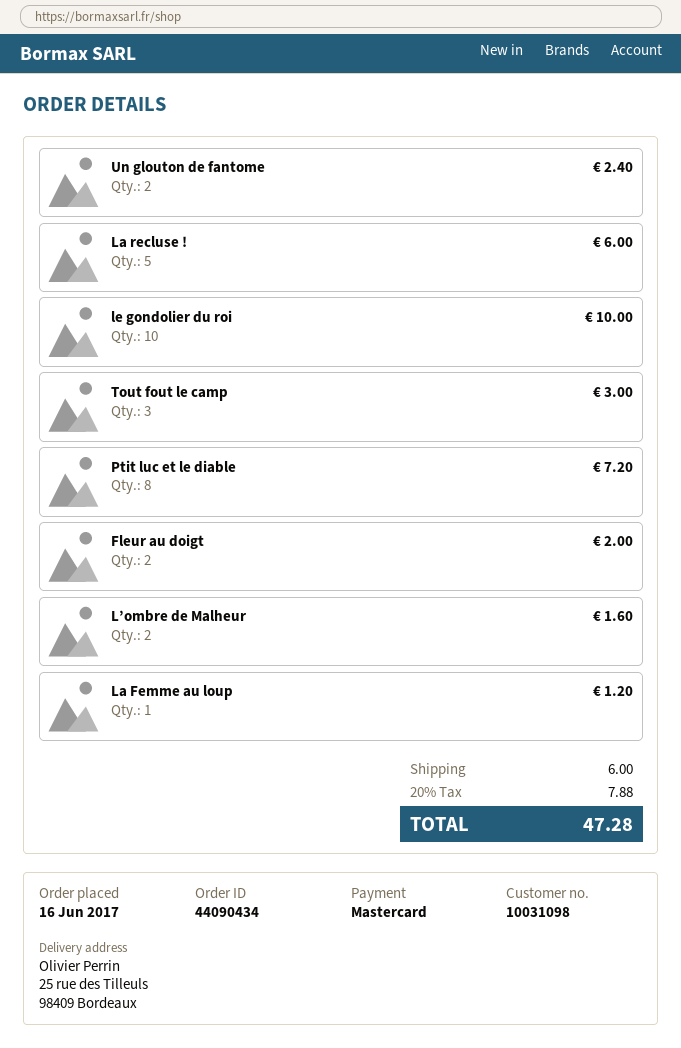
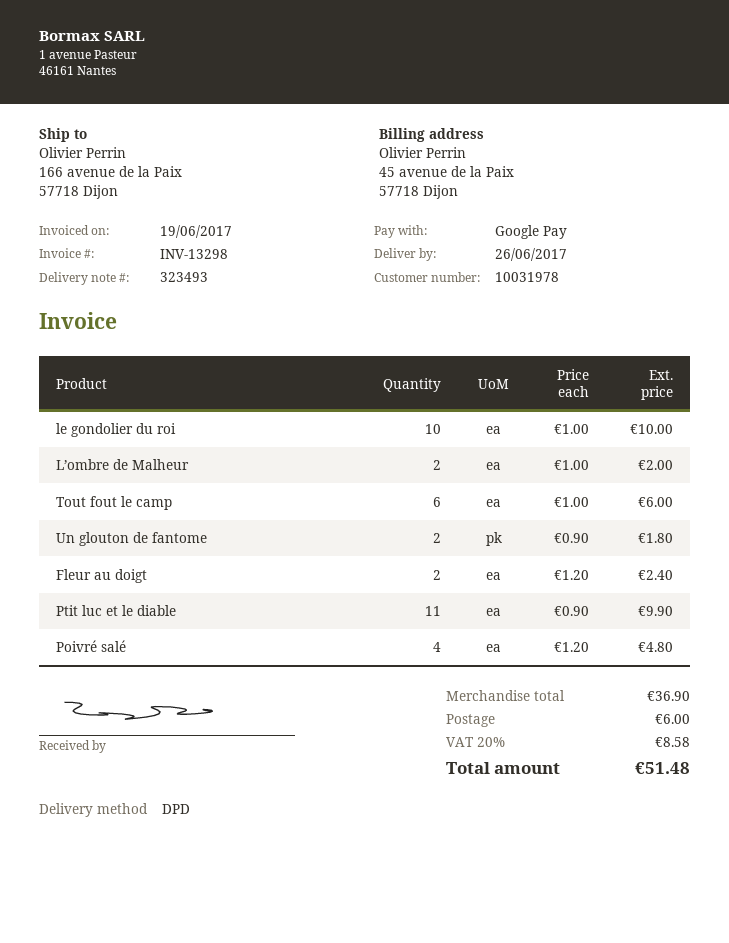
customer number: 10031098 -> 10031978
payment method: Mastercard -> Google Pay
ship to: 25 rue des Tilleuls, 98409 Bordeaux -> 166 avenue de la Paix, 57718 Dijon
Un glouton de fantome: 2 for 2.40 -> 2 for 1.80
La recluse !: 5 for 6.00 -> none
Tout fout le camp: 3 for 3.00 -> 6 for 6.00
Ptit luc et le diable: 8 for 7.20 -> 11 for 9.90
Fleur au doigt: 2 for 2.00 -> 2 for 2.40
L’ombre de Malheur: 2 for 1.60 -> 2 for 2.00
La Femme au loup: 1 for 1.20 -> none
Poivré salé: none -> 4 for 4.80
tax: 20% = 7.88 -> 20% = 8.58
total: 47.28 -> 51.48

